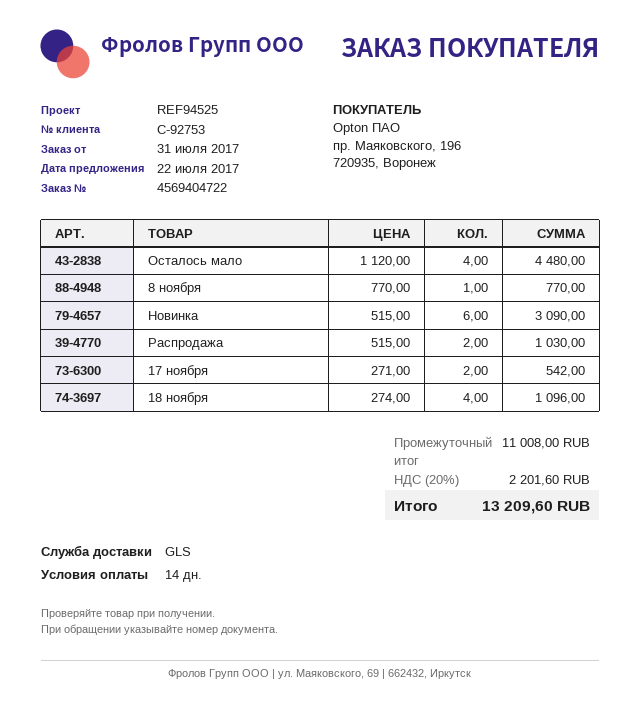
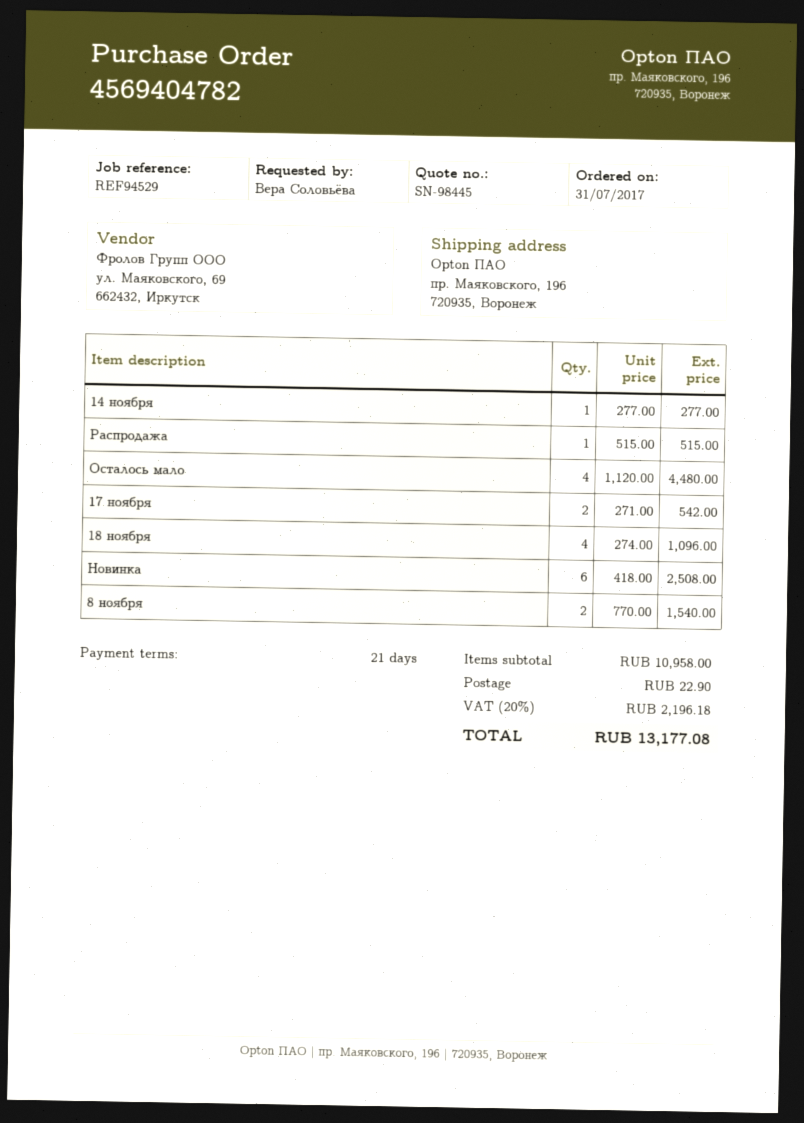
order number: 4569404722 -> 4569404782
payment terms: 14 days -> 21 days
reference: REF94525 -> REF94529
8 ноября: 1 x 770.00 = 770.00 -> 2 x 770.00 = 1540.00
Новинка: 6 x 515.00 = 3090.00 -> 6 x 418.00 = 2508.00
Распродажа: 2 x 515.00 = 1030.00 -> 1 x 515.00 = 515.00
14 ноября: none -> 1 x 277.00 = 277.00
subtotal: 11008.00 -> 10958.00
shipping: none -> 22.90
tax: 20% = 2201.60 -> 20% = 2196.18
total: 13209.60 -> 13177.08

